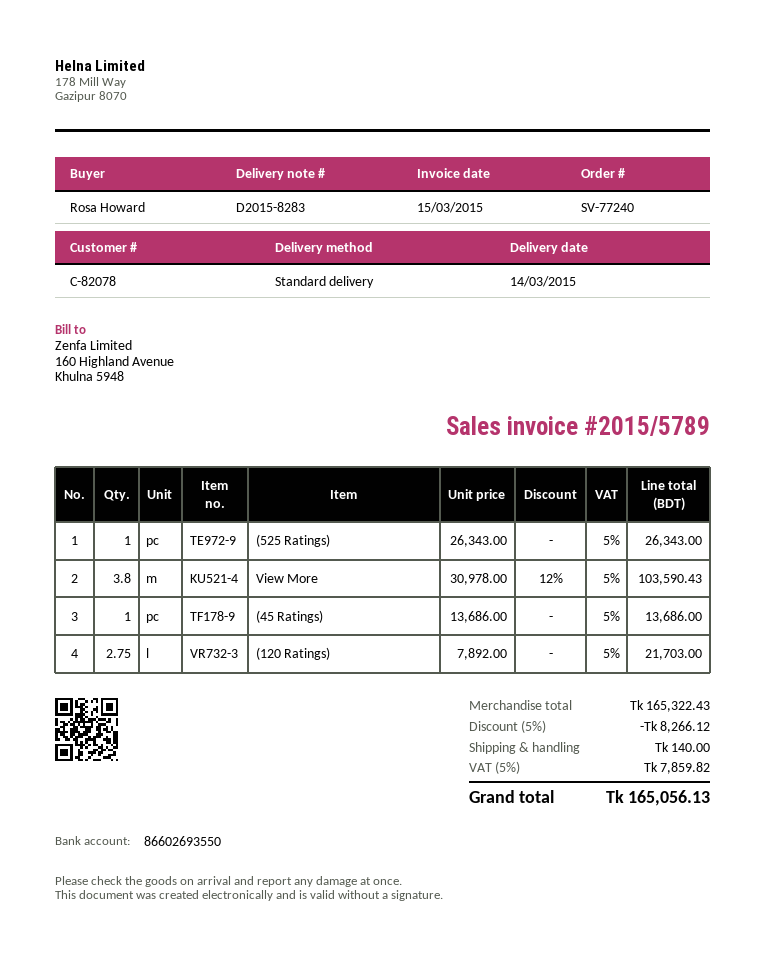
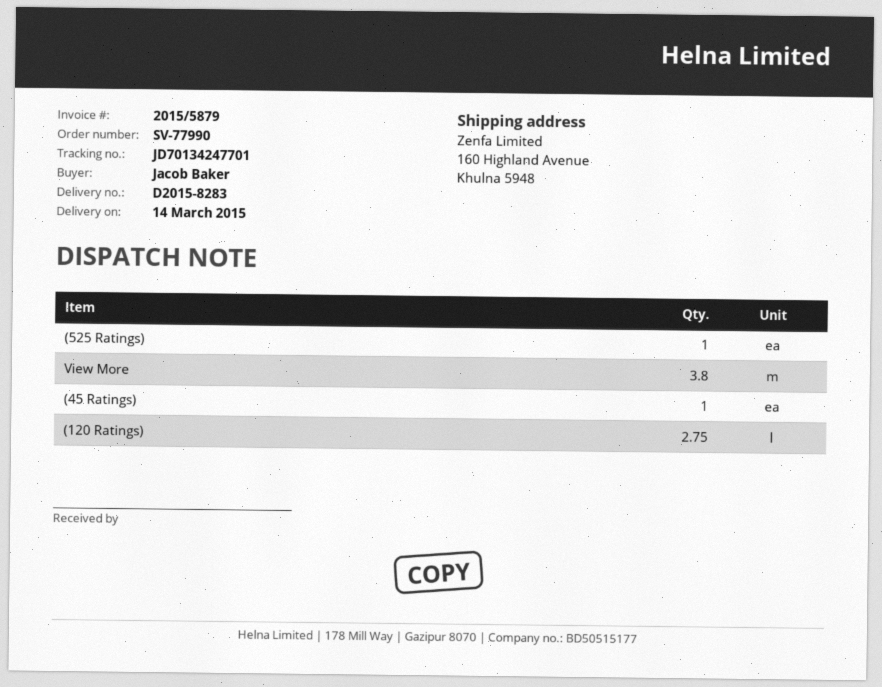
order number: SV-77240 -> SV-77990
invoice number: 2015/5789 -> 2015/5879
ordered by: Rosa Howard -> Jacob Baker

